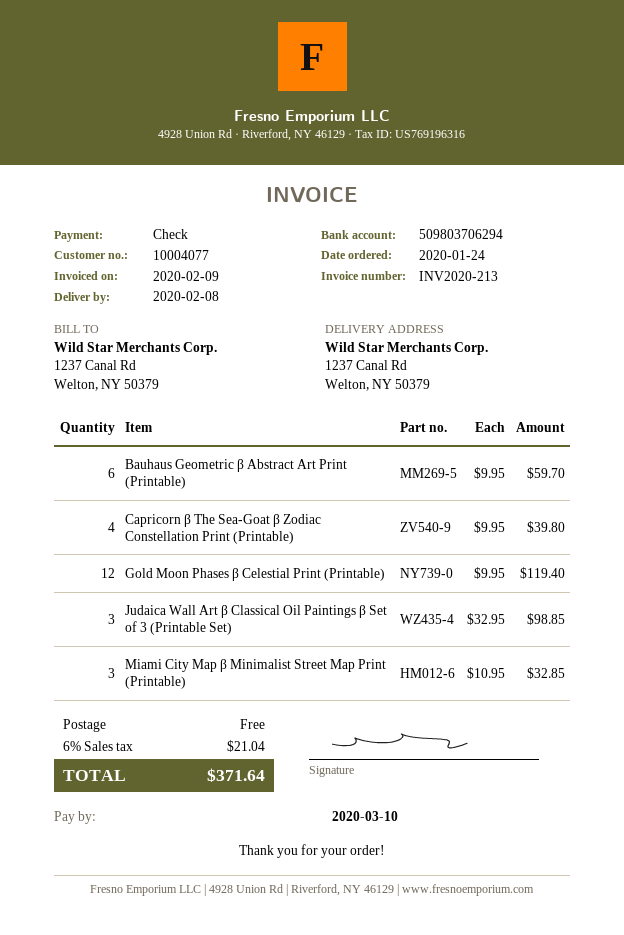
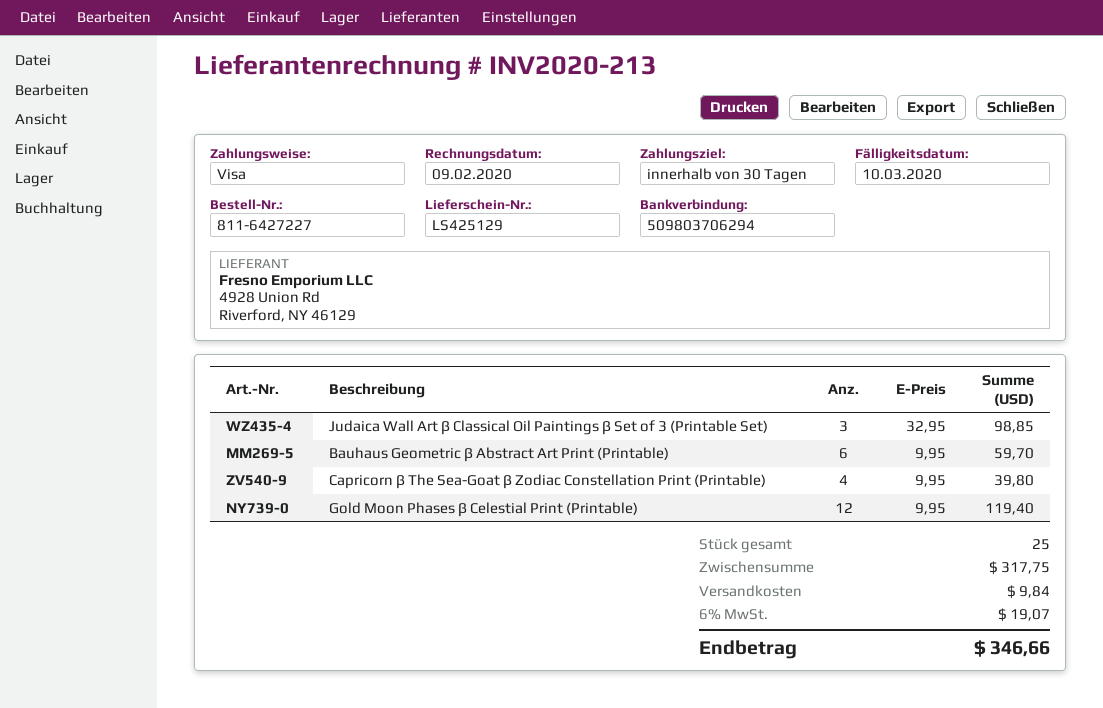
payment method: cheque -> Visa
Miami City Map β Minimalist Street Map Print (Printable): 3 x 10.95 = 32.85 -> none
shipping: 0.00 -> 9.84
tax: 6% = 21.04 -> 6% = 19.07
total: 371.64 -> 346.66

